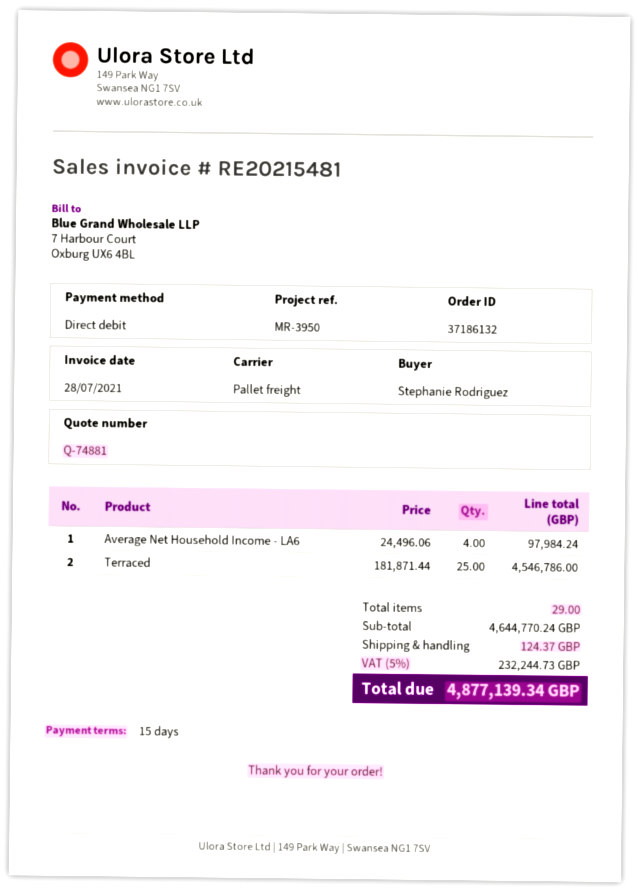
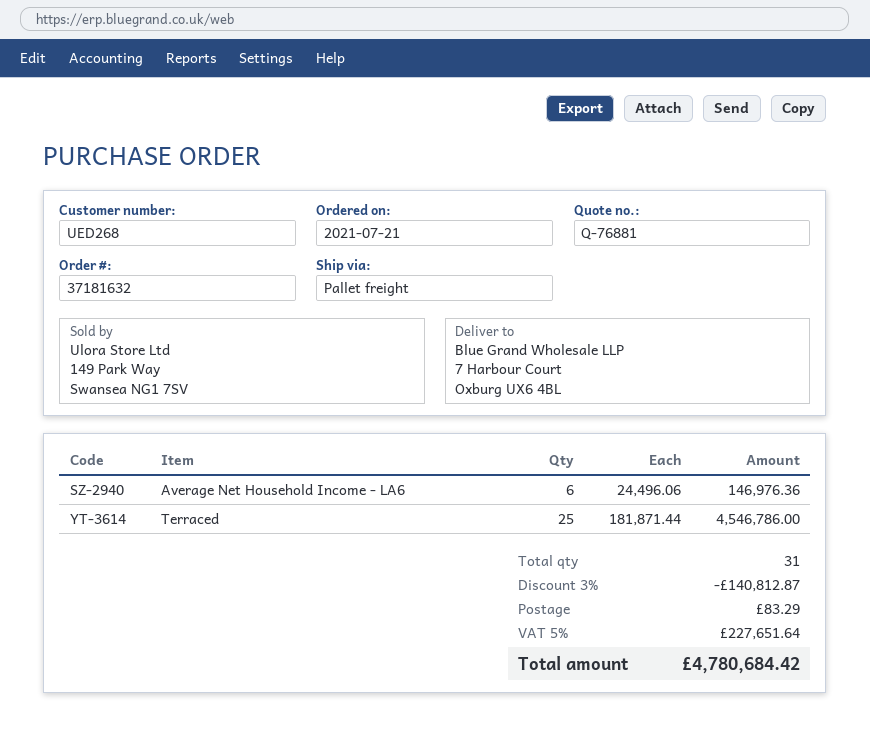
quote number: Q-74881 -> Q-76881
order number: 37186132 -> 37181632
Average Net Household Income - LA6: 4 x 24496.06 = 97984.24 -> 6 x 24496.06 = 146976.36
total quantity: 29 -> 31
discount: none -> 3% = 140812.87
shipping: 124.37 -> 83.29
tax: 5% = 232244.73 -> 5% = 227651.64
total: 4877139.34 -> 4780684.42

